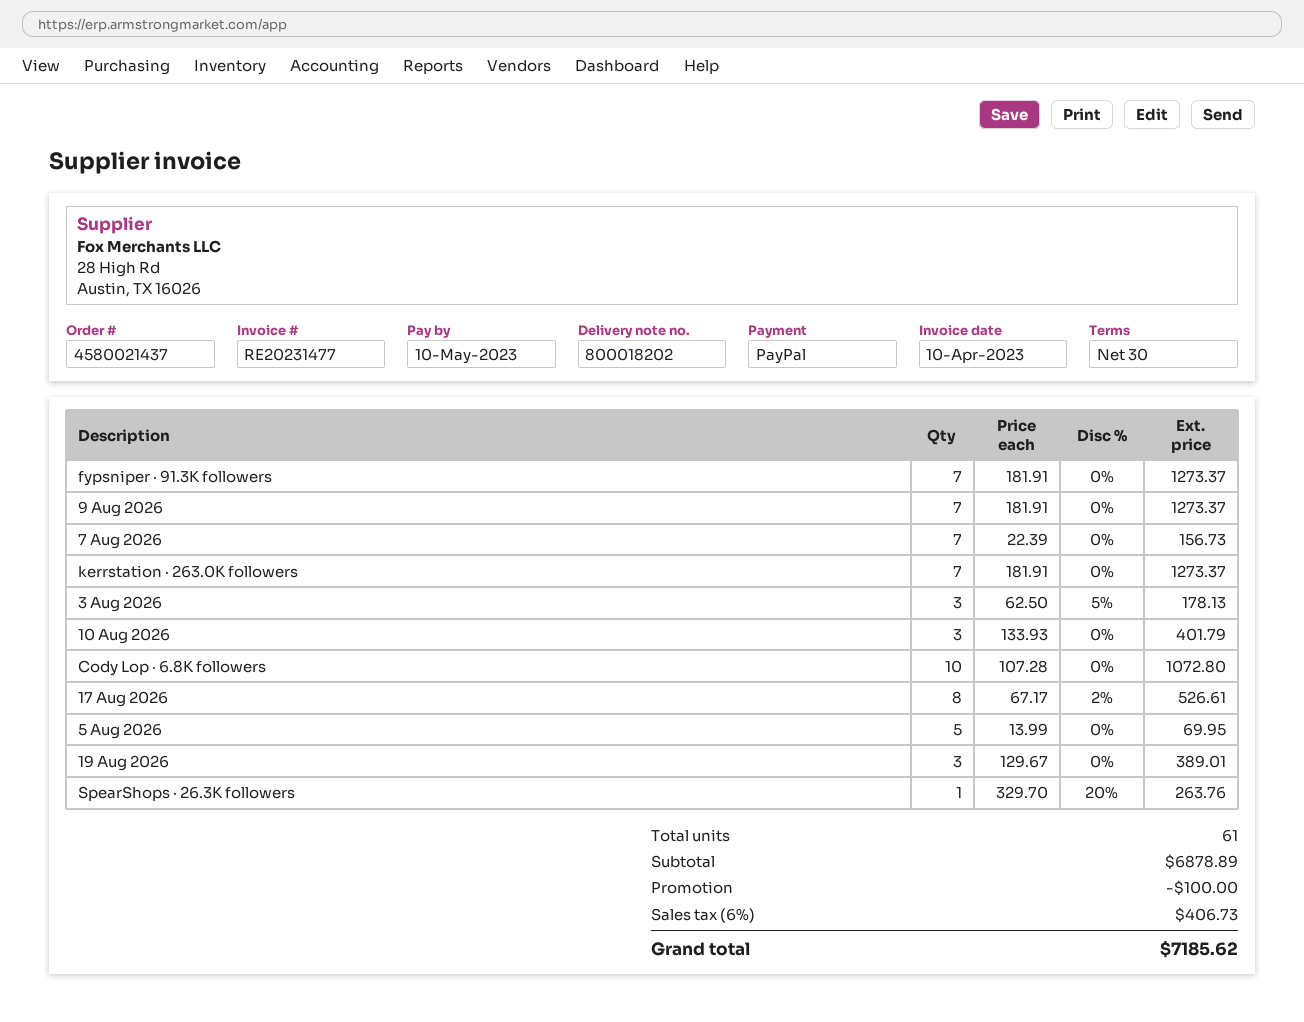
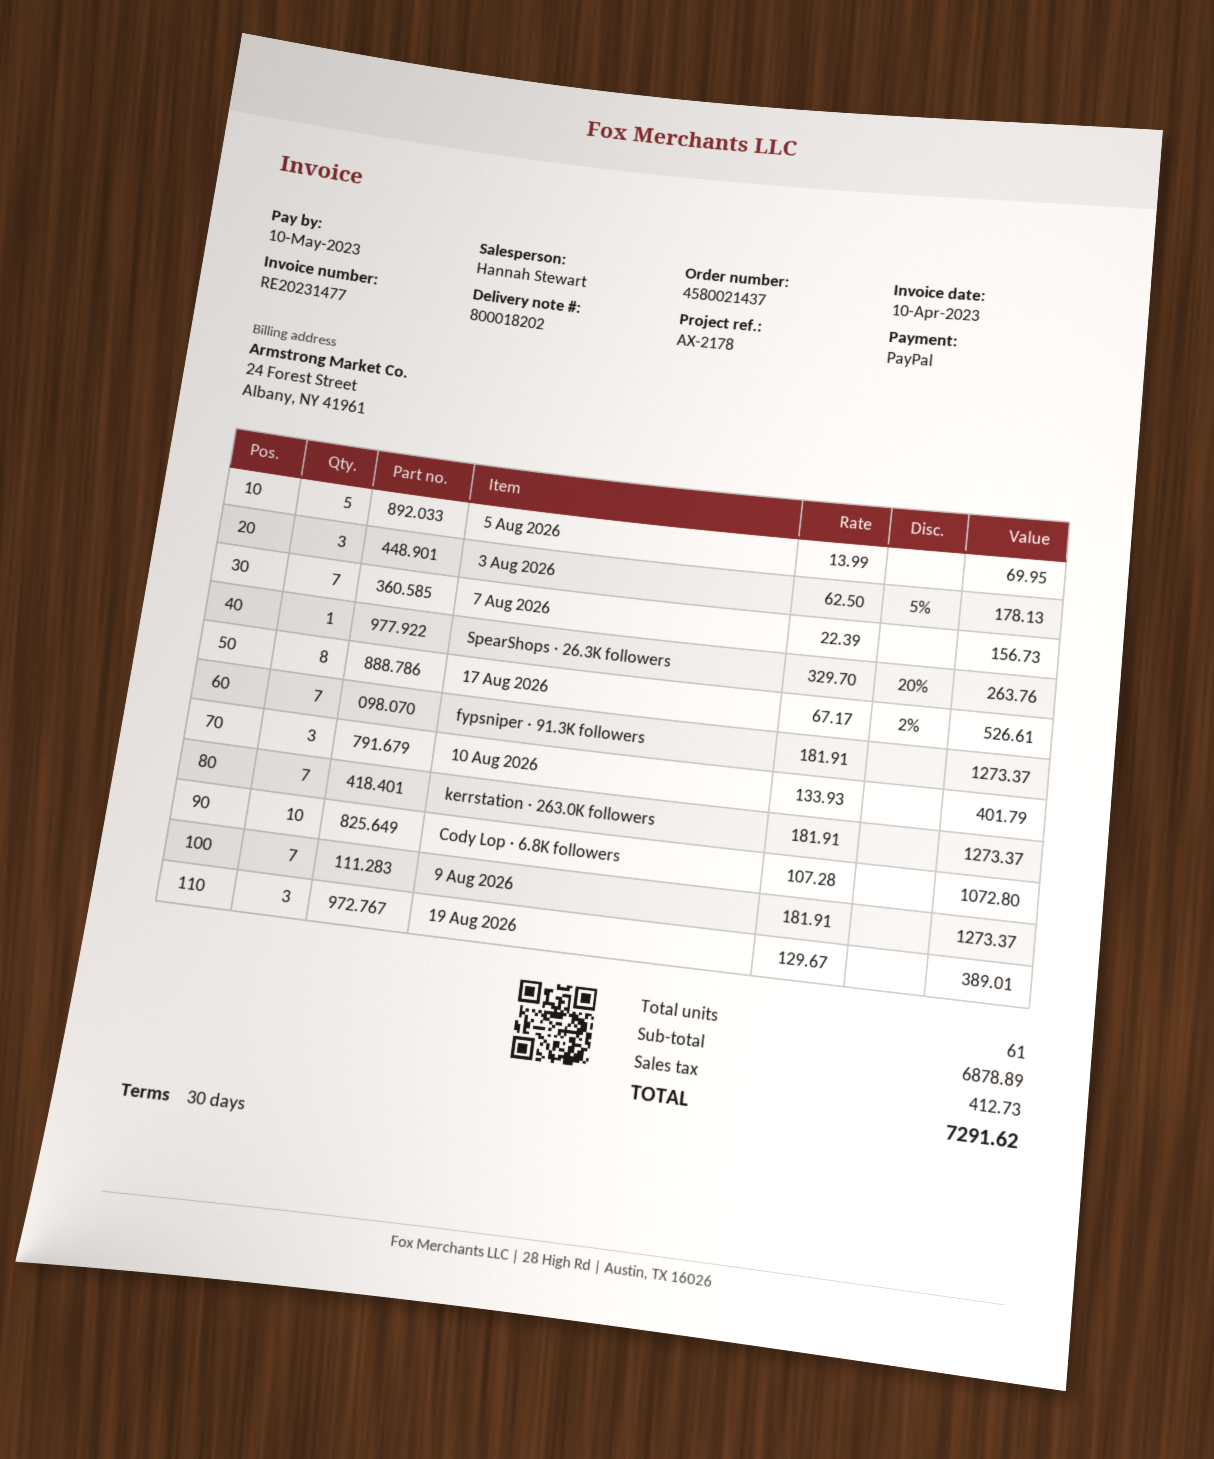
discount: 100.00 -> none
tax: 406.73 -> 412.73
total: 7185.62 -> 7291.62

